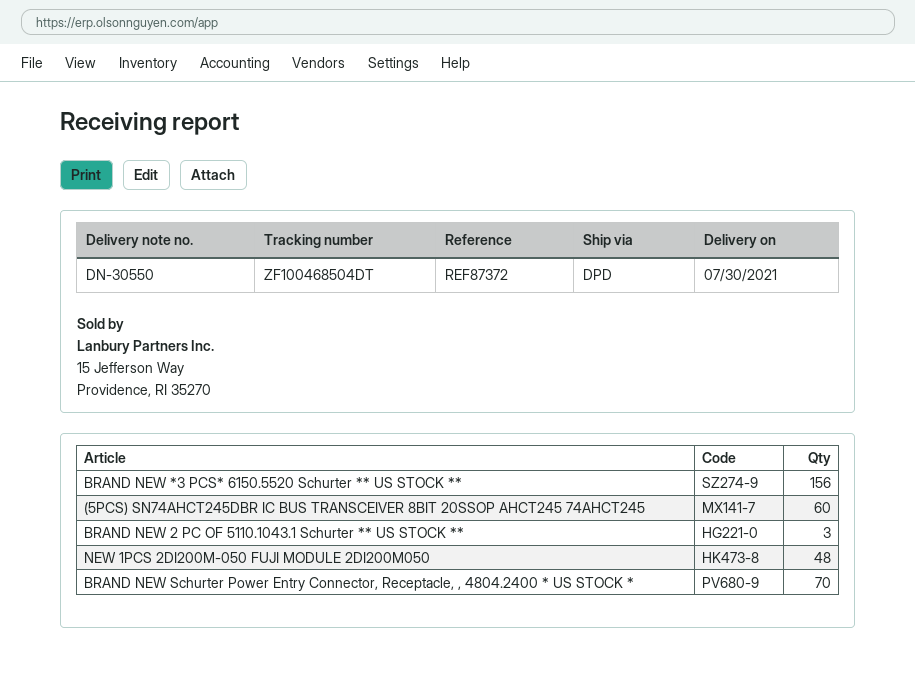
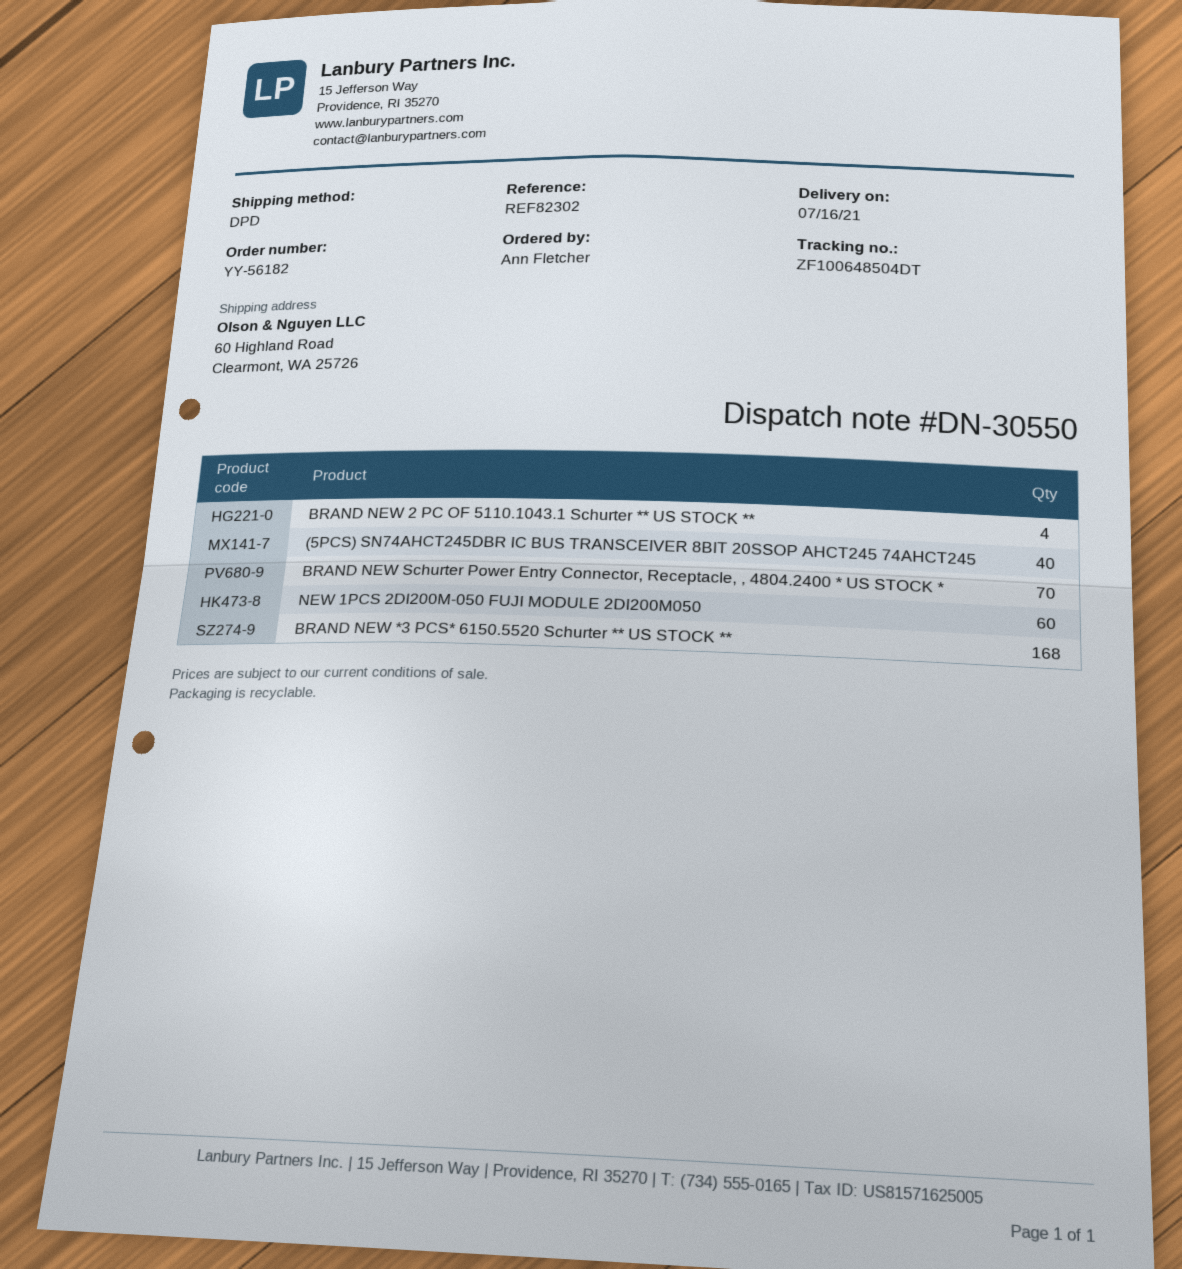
delivery date: 2021-07-30 -> 2021-07-16
reference: REF87372 -> REF82302
tracking number: ZF100468504DT -> ZF100648504DT
BRAND NEW *3 PCS* 6150.5520 Schurter ** US STOCK **: 156 -> 168
(5PCS) SN74AHCT245DBR IC BUS TRANSCEIVER 8BIT 20SSOP AHCT245 74AHCT245: 60 -> 40
BRAND NEW 2 PC OF 5110.1043.1 Schurter ** US STOCK **: 3 -> 4
NEW 1PCS 2DI200M-050 FUJI MODULE 2DI200M050: 48 -> 60

